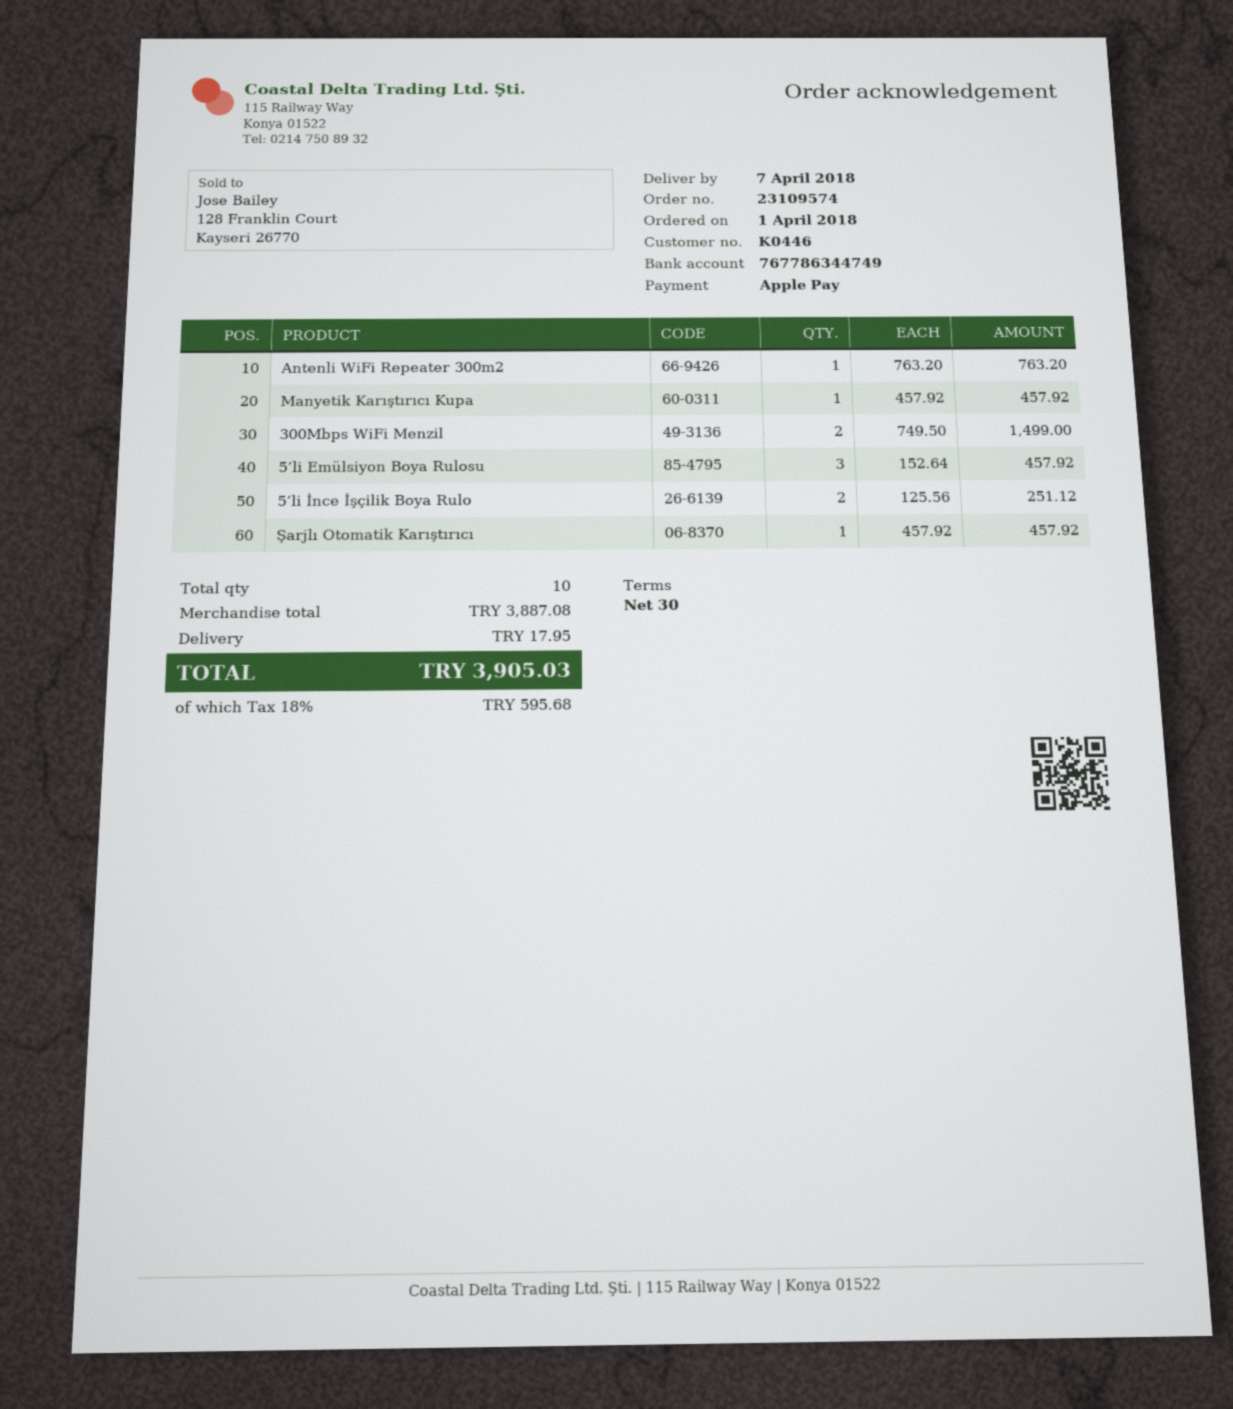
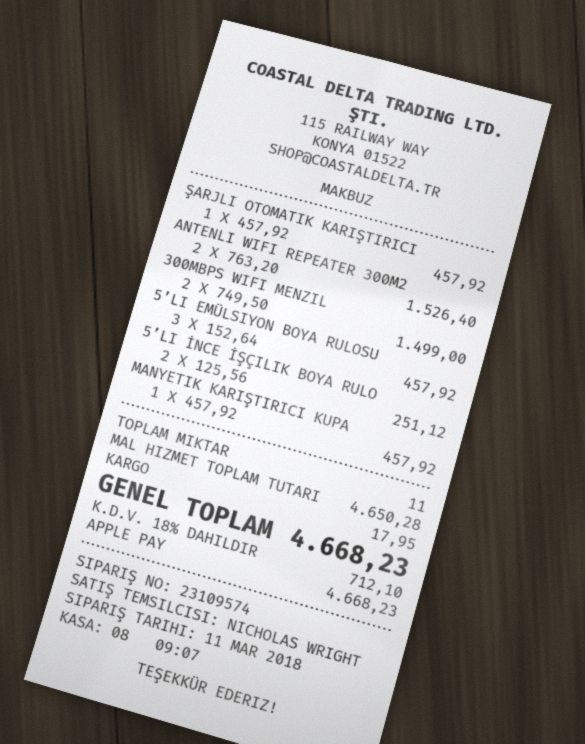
order date: 2018-04-01 -> 2018-03-11
Antenli WiFi Repeater 300m2: 1 x 763.20 = 763.20 -> 2 x 763.20 = 1526.40
total quantity: 10 -> 11
subtotal: 3887.08 -> 4650.28
tax: 18% = 595.68 -> 18% = 712.10
total: 3905.03 -> 4668.23

